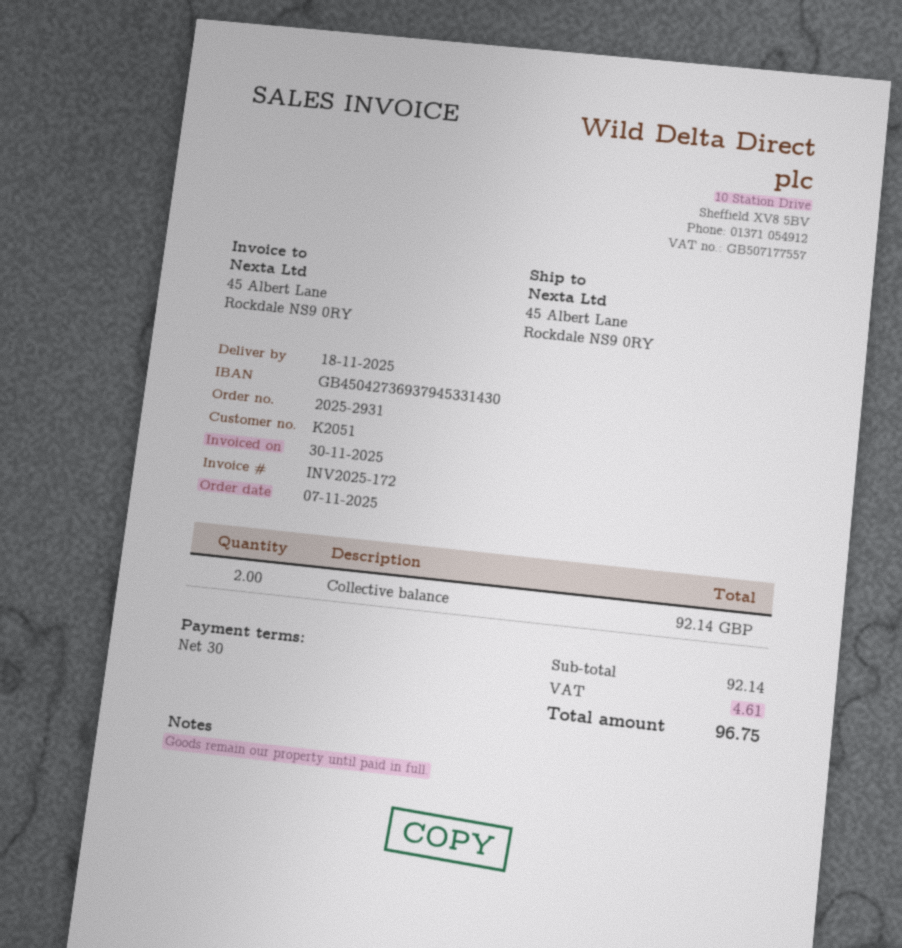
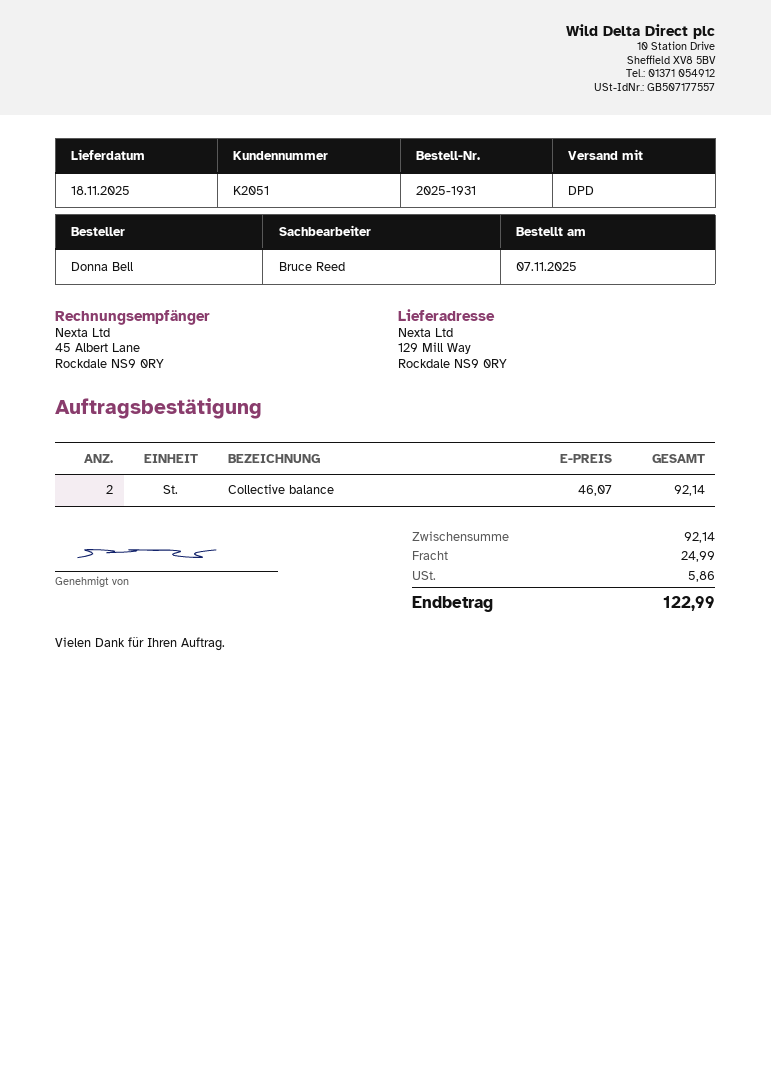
order number: 2025-2931 -> 2025-1931
ship to: 45 Albert Lane, Rockdale NS9 0RY -> 129 Mill Way, Rockdale NS9 0RY
shipping: none -> 24.99
tax: 4.61 -> 5.86
total: 96.75 -> 122.99

